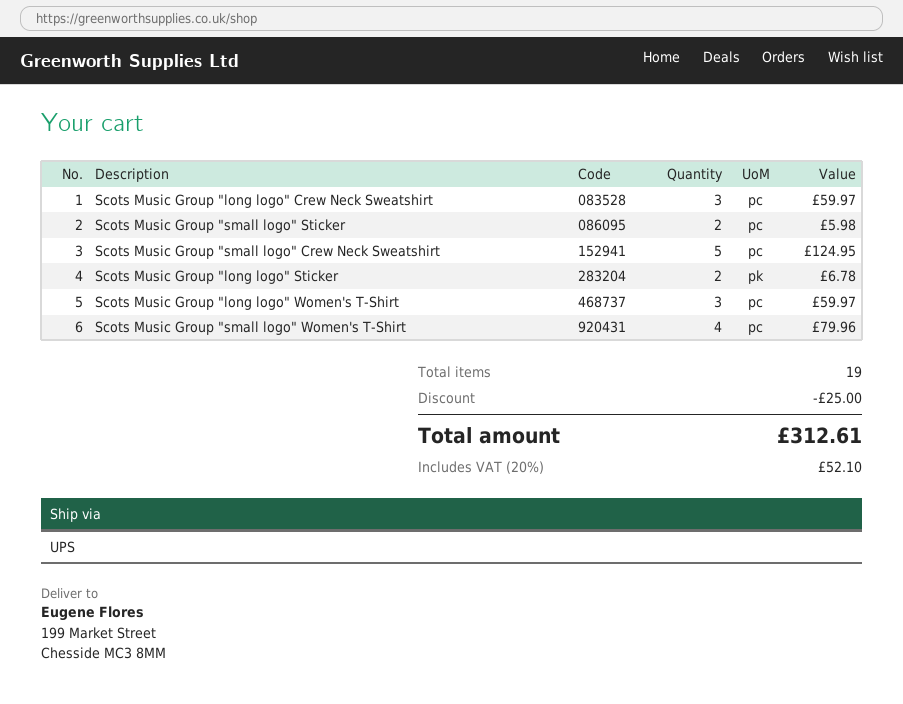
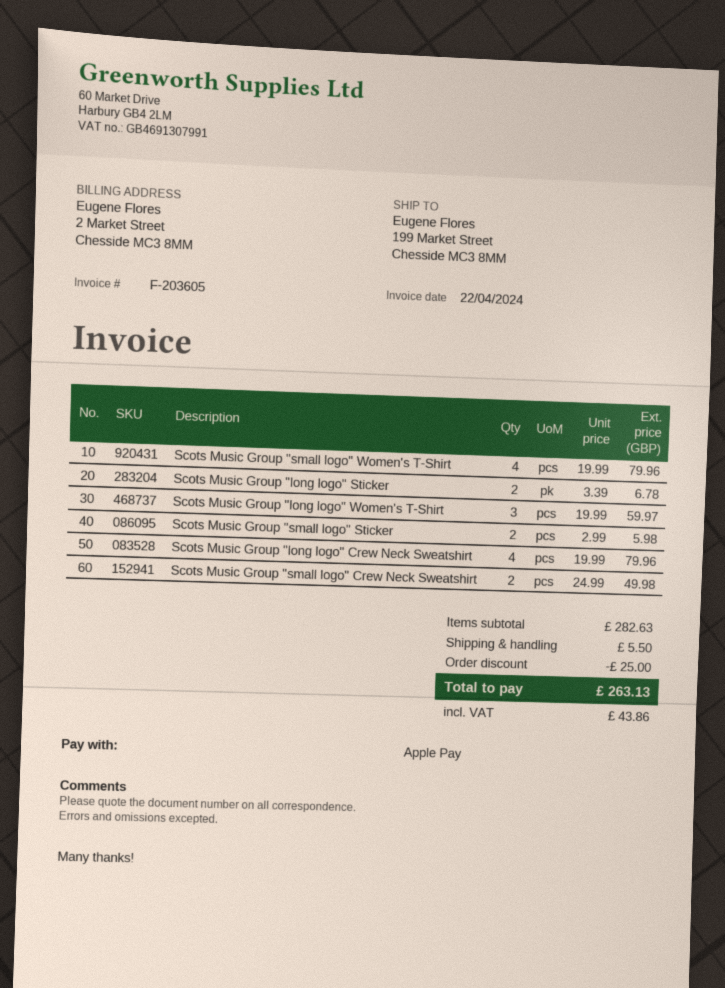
Scots Music Group "long logo" Crew Neck Sweatshirt: 3 for 59.97 -> 4 for 79.96
Scots Music Group "small logo" Crew Neck Sweatshirt: 5 for 124.95 -> 2 for 49.98
shipping: none -> 5.50
tax: 52.10 -> 43.86
total: 312.61 -> 263.13

